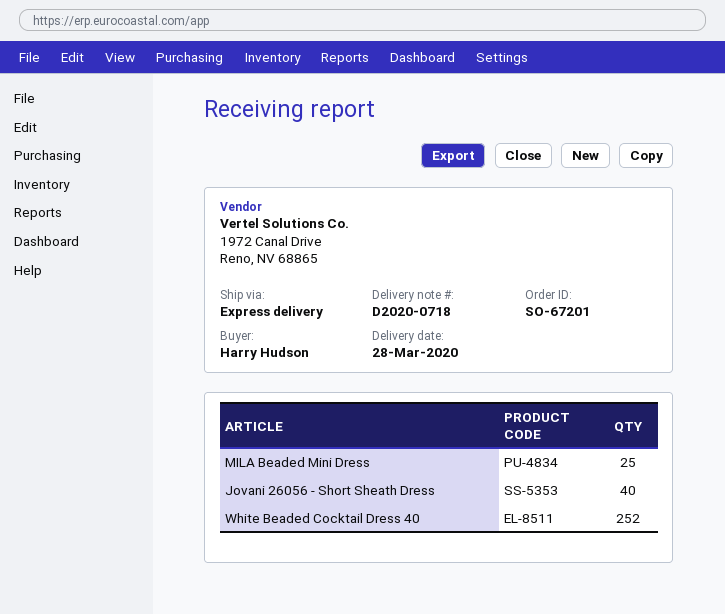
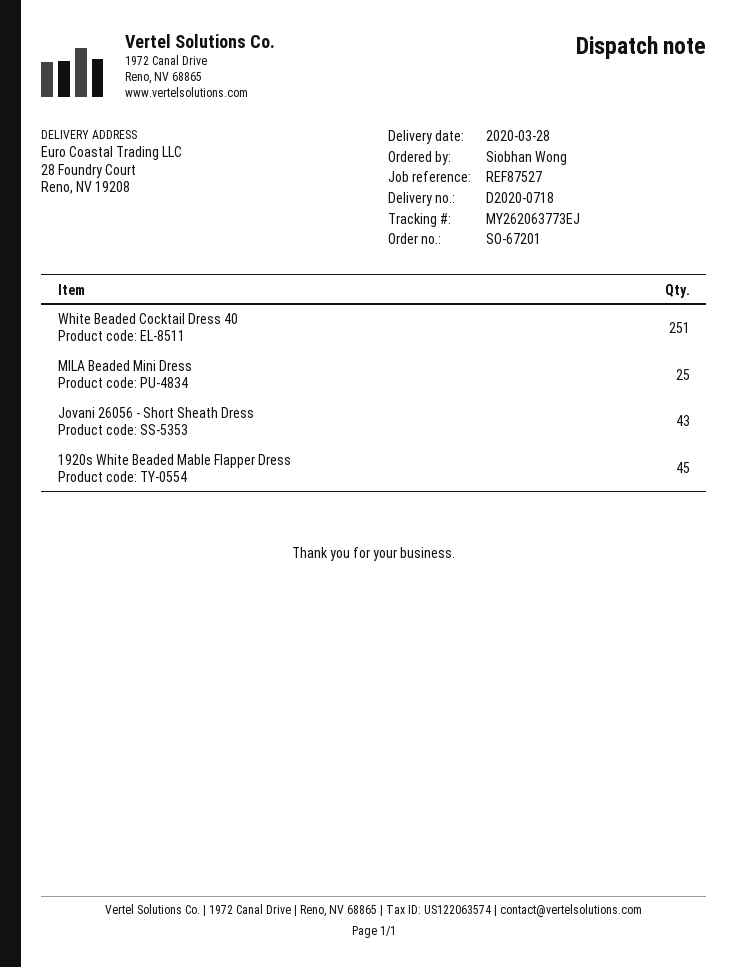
ordered by: Harry Hudson -> Siobhan Wong
Jovani 26056 - Short Sheath Dress: 40 -> 43
White Beaded Cocktail Dress 40: 252 -> 251
1920s White Beaded Mable Flapper Dress: none -> 45

